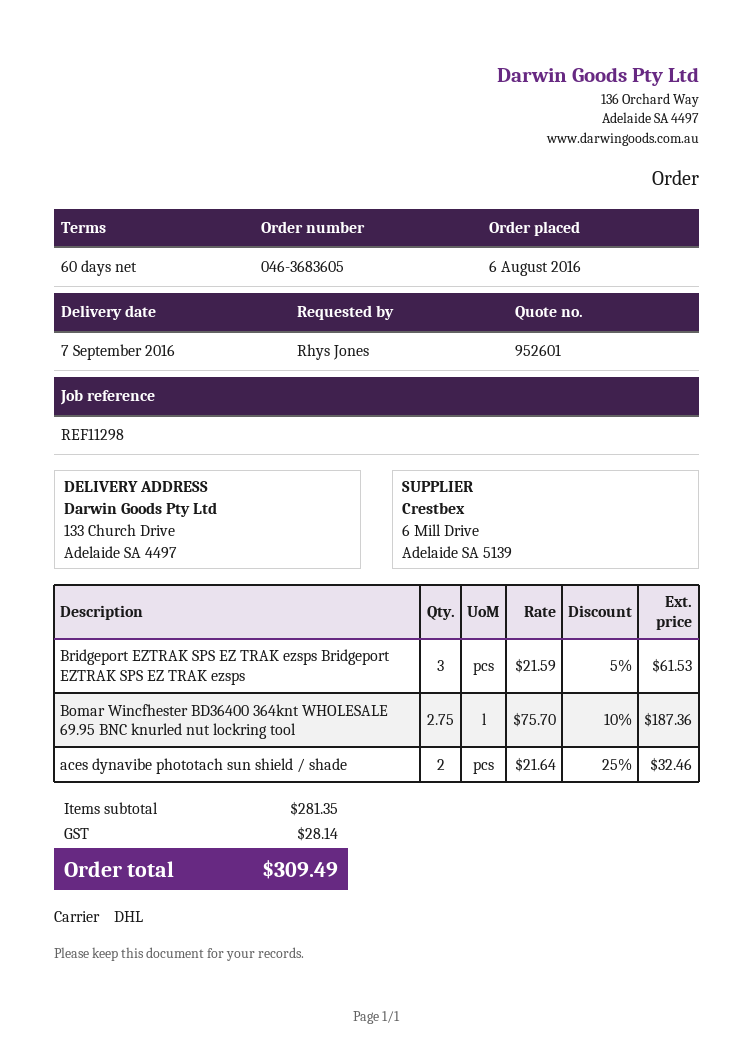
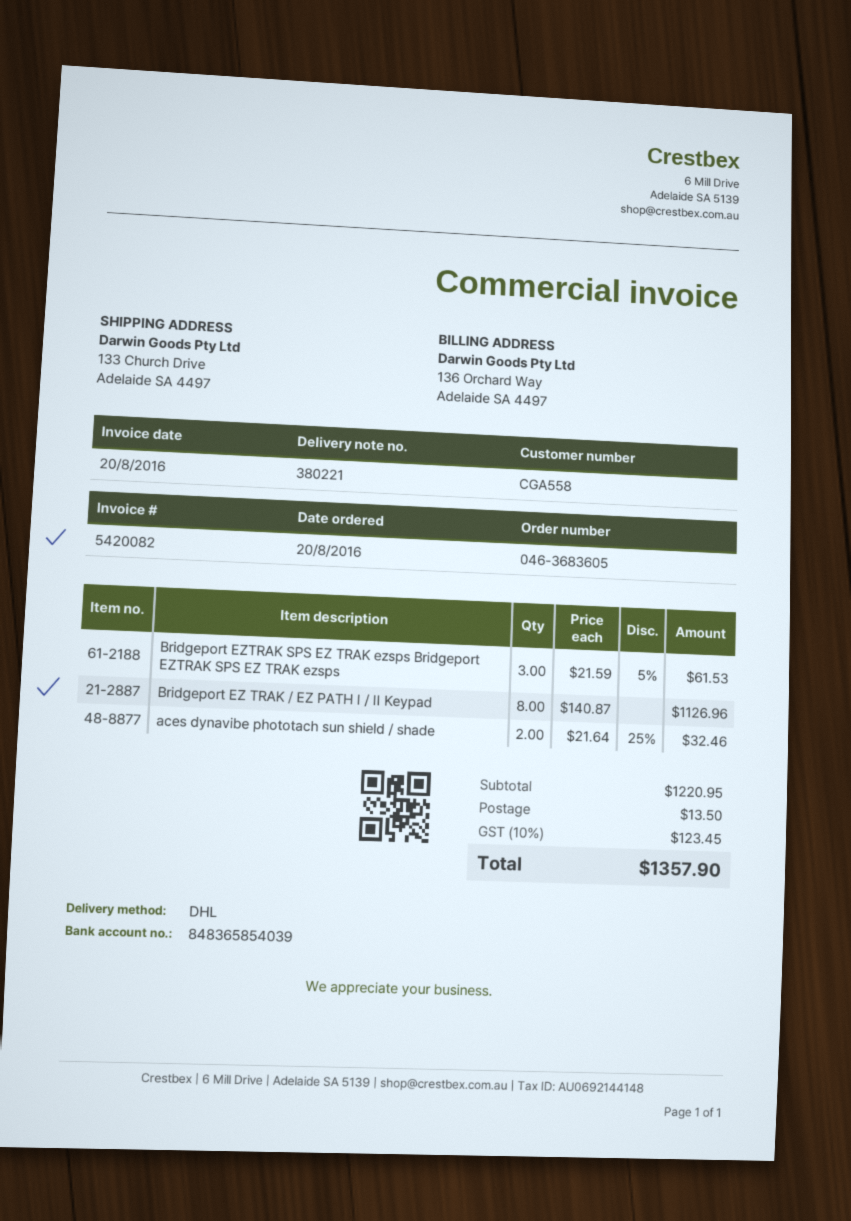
order date: 2016-08-06 -> 2016-08-20
Bomar Wincfhester BD36400 364knt WHOLESALE 69.95 BNC knurled nut lockring tool: 2.75 x 75.70 - 10% = 187.36 -> none
Bridgeport EZ TRAK / EZ PATH I / II Keypad: none -> 8 x 140.87 = 1126.96
subtotal: 281.35 -> 1220.95
shipping: none -> 13.50
tax: 28.14 -> 123.45
total: 309.49 -> 1357.90

